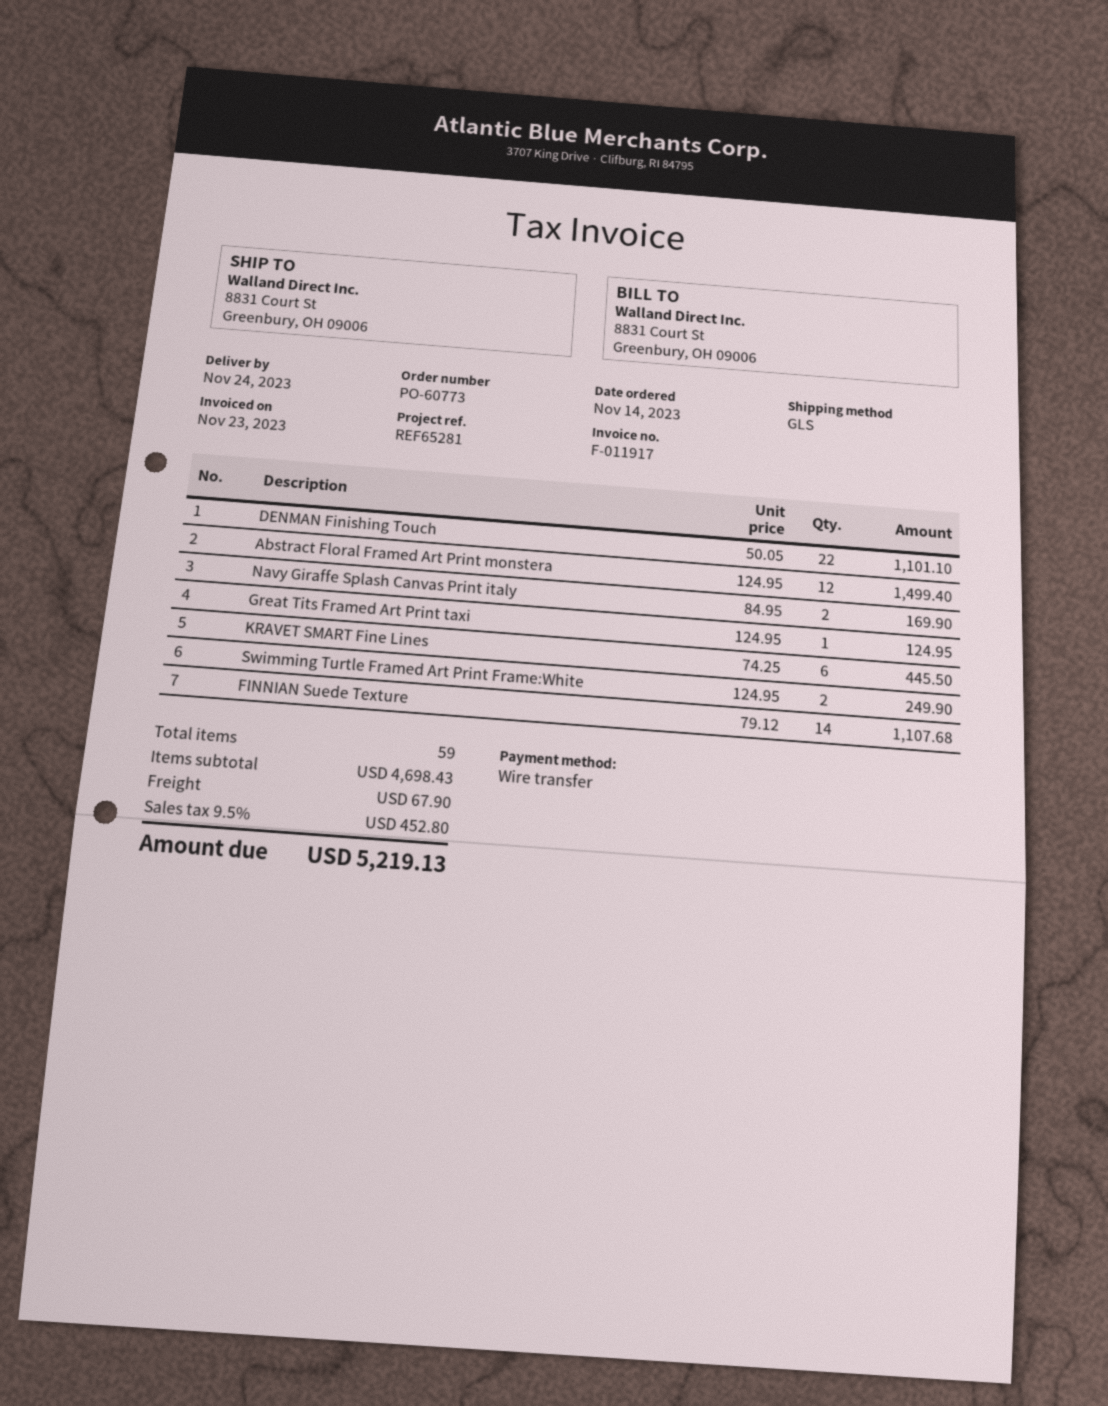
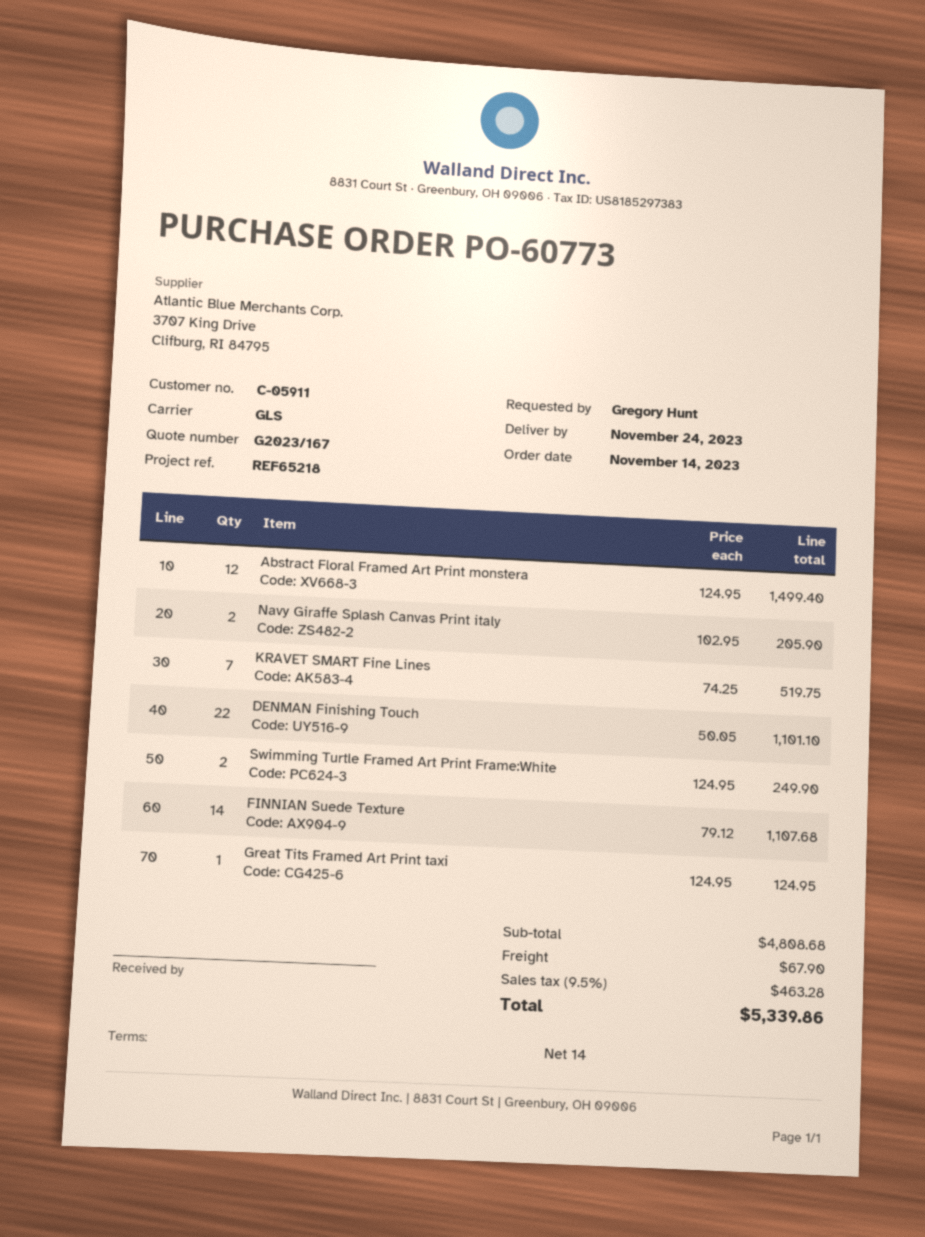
reference: REF65281 -> REF65218
Navy Giraffe Splash Canvas Print italy: 2 x 84.95 = 169.90 -> 2 x 102.95 = 205.90
KRAVET SMART Fine Lines: 6 x 74.25 = 445.50 -> 7 x 74.25 = 519.75
subtotal: 4698.43 -> 4808.68
tax: 9.5% = 452.80 -> 9.5% = 463.28
total: 5219.13 -> 5339.86

